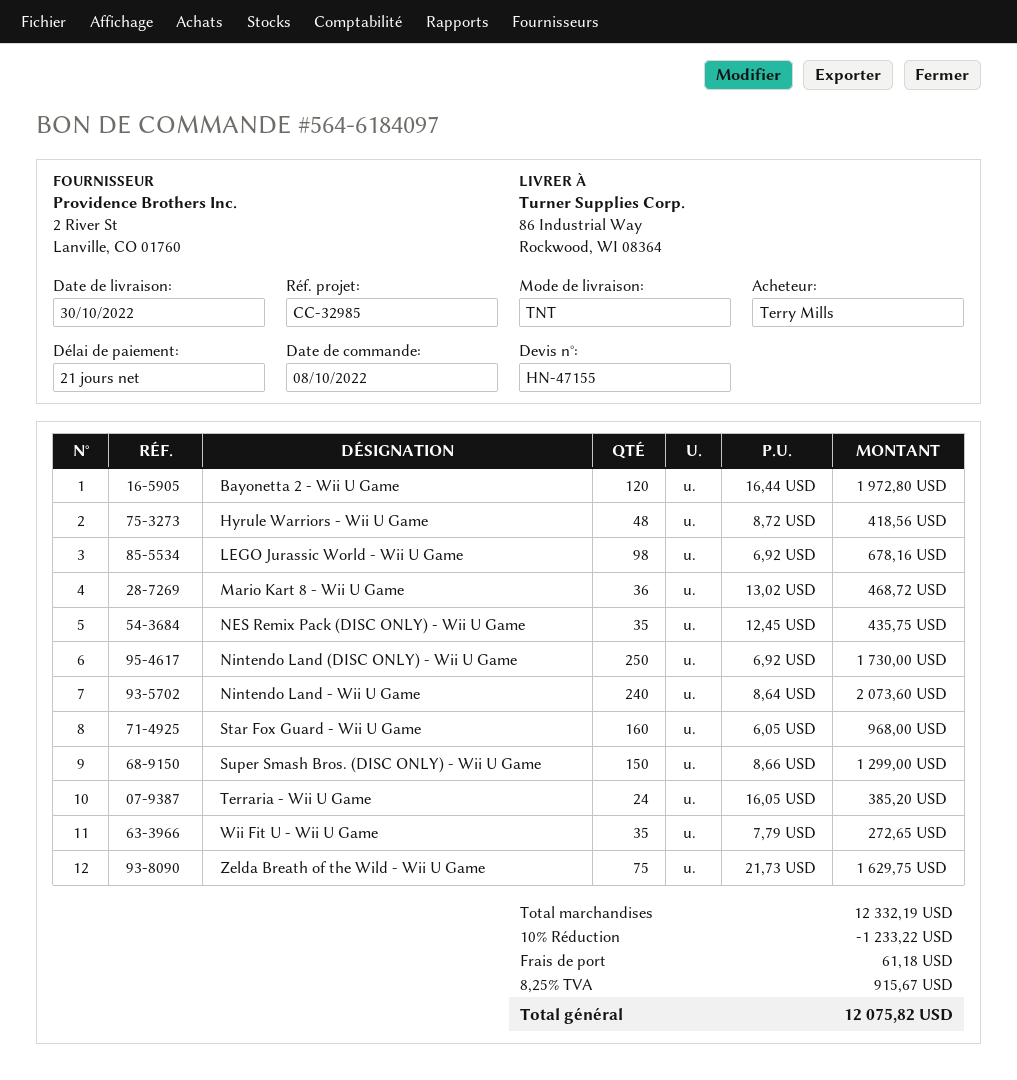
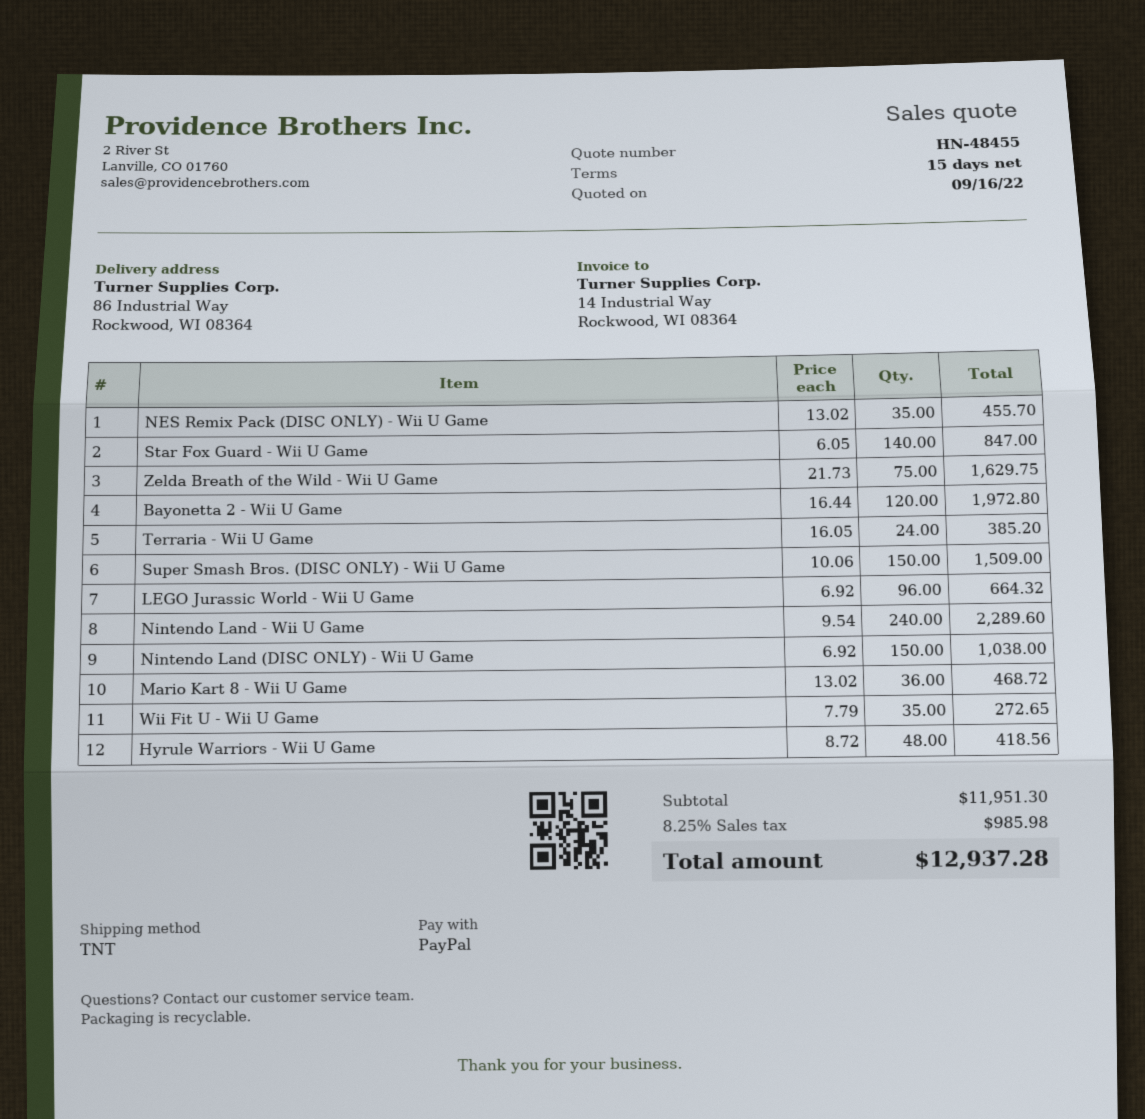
quote number: HN-47155 -> HN-48455
payment terms: 21 days -> 15 days
LEGO Jurassic World - Wii U Game: 98 x 6.92 = 678.16 -> 96 x 6.92 = 664.32
NES Remix Pack (DISC ONLY) - Wii U Game: 35 x 12.45 = 435.75 -> 35 x 13.02 = 455.70
Nintendo Land (DISC ONLY) - Wii U Game: 250 x 6.92 = 1730.00 -> 150 x 6.92 = 1038.00
Nintendo Land - Wii U Game: 240 x 8.64 = 2073.60 -> 240 x 9.54 = 2289.60
Star Fox Guard - Wii U Game: 160 x 6.05 = 968.00 -> 140 x 6.05 = 847.00
Super Smash Bros. (DISC ONLY) - Wii U Game: 150 x 8.66 = 1299.00 -> 150 x 10.06 = 1509.00
subtotal: 12332.19 -> 11951.30
discount: 10% = 1233.22 -> none
shipping: 61.18 -> none
tax: 8.25% = 915.67 -> 8.25% = 985.98
total: 12075.82 -> 12937.28

